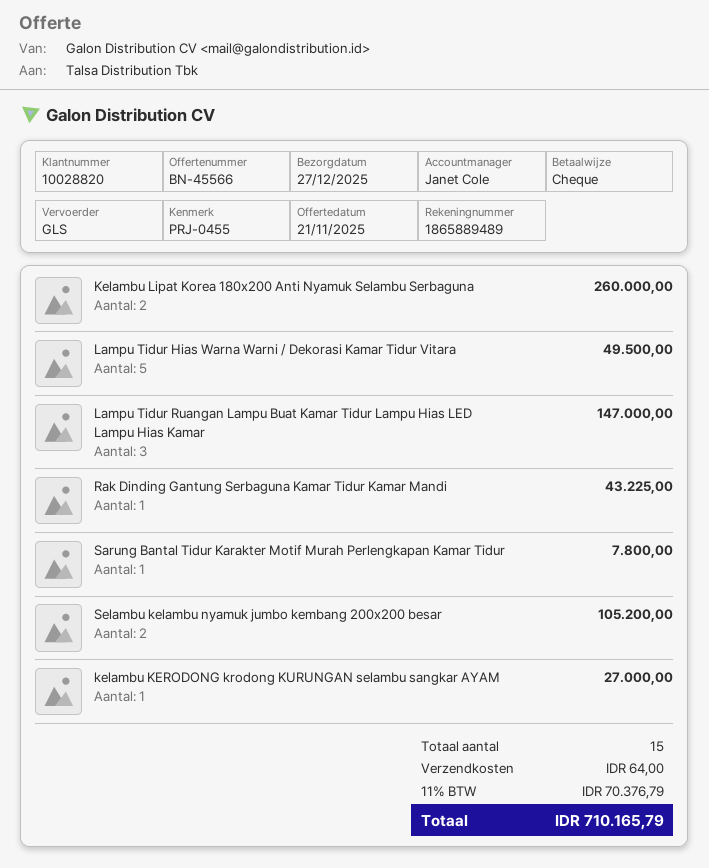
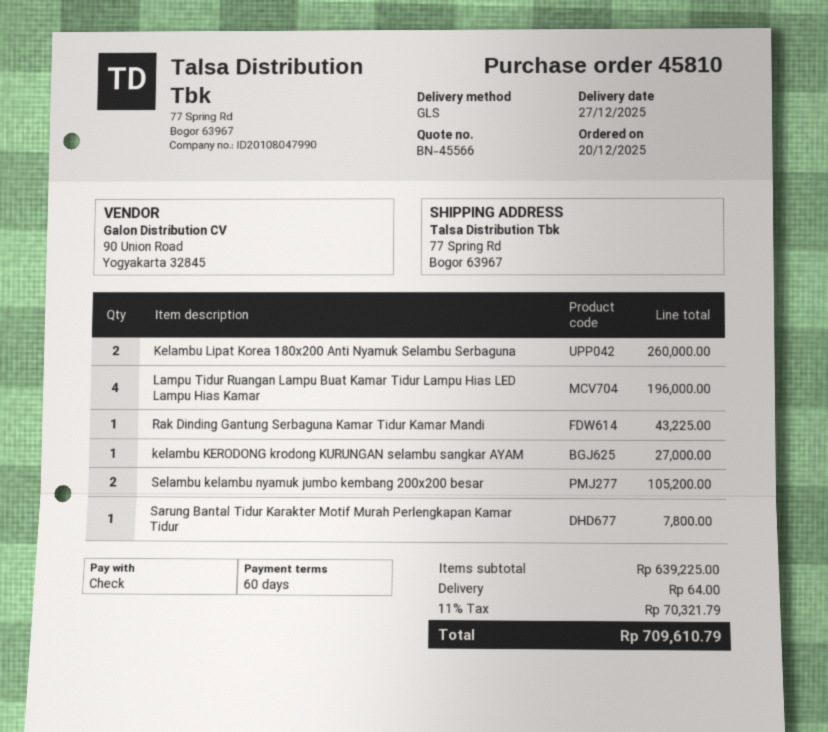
Lampu Tidur Hias Warna Warni / Dekorasi Kamar Tidur Vitara: 5 for 49500.00 -> none
Lampu Tidur Ruangan Lampu Buat Kamar Tidur Lampu Hias LED Lampu Hias Kamar: 3 for 147000.00 -> 4 for 196000.00
tax: 11% = 70376.79 -> 11% = 70321.79
total: 710165.79 -> 709610.79

